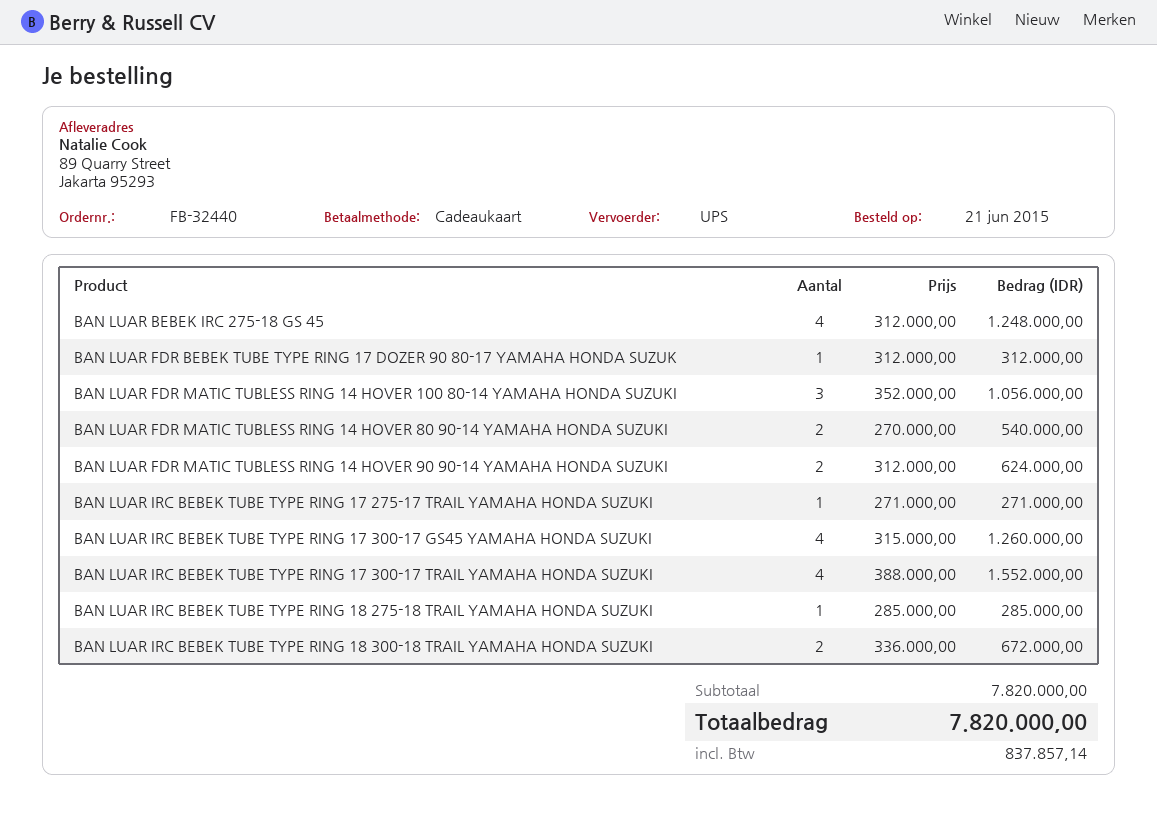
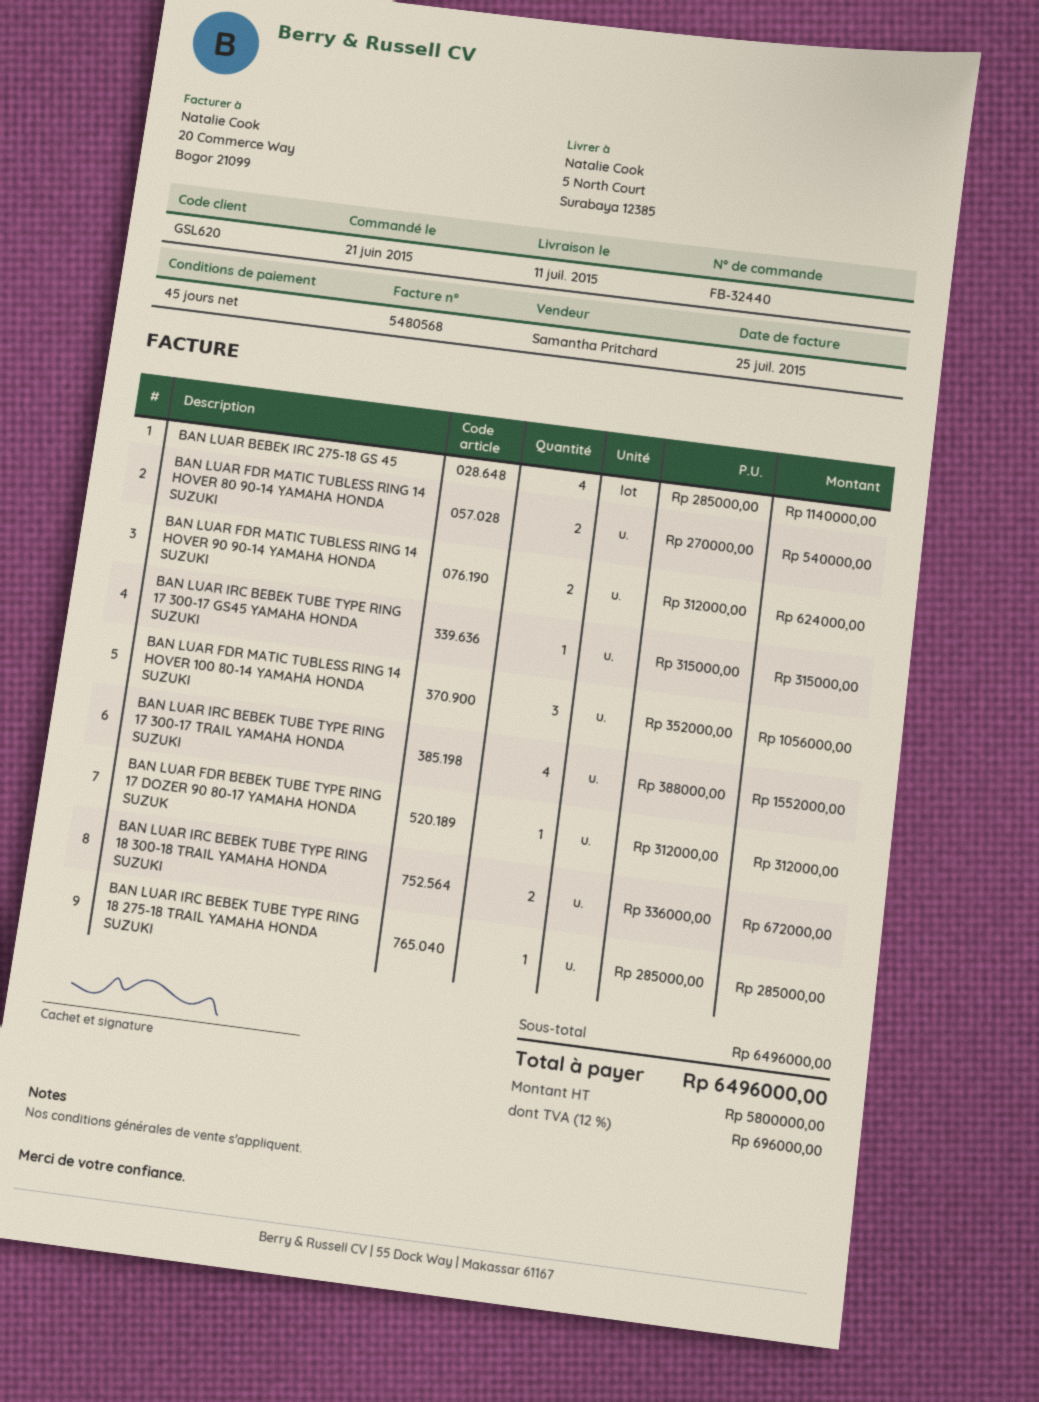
ship to: 89 Quarry Street, Jakarta 95293 -> 5 North Court, Surabaya 12385
BAN LUAR BEBEK IRC 275-18 GS 45: 4 x 312000.00 = 1248000.00 -> 4 x 285000.00 = 1140000.00
BAN LUAR IRC BEBEK TUBE TYPE RING 17 275-17 TRAIL YAMAHA HONDA SUZUKI: 1 x 271000.00 = 271000.00 -> none
BAN LUAR IRC BEBEK TUBE TYPE RING 17 300-17 GS45 YAMAHA HONDA SUZUKI: 4 x 315000.00 = 1260000.00 -> 1 x 315000.00 = 315000.00
subtotal: 7820000.00 -> 6496000.00
tax: 837857.14 -> 696000.00
total: 7820000.00 -> 6496000.00

